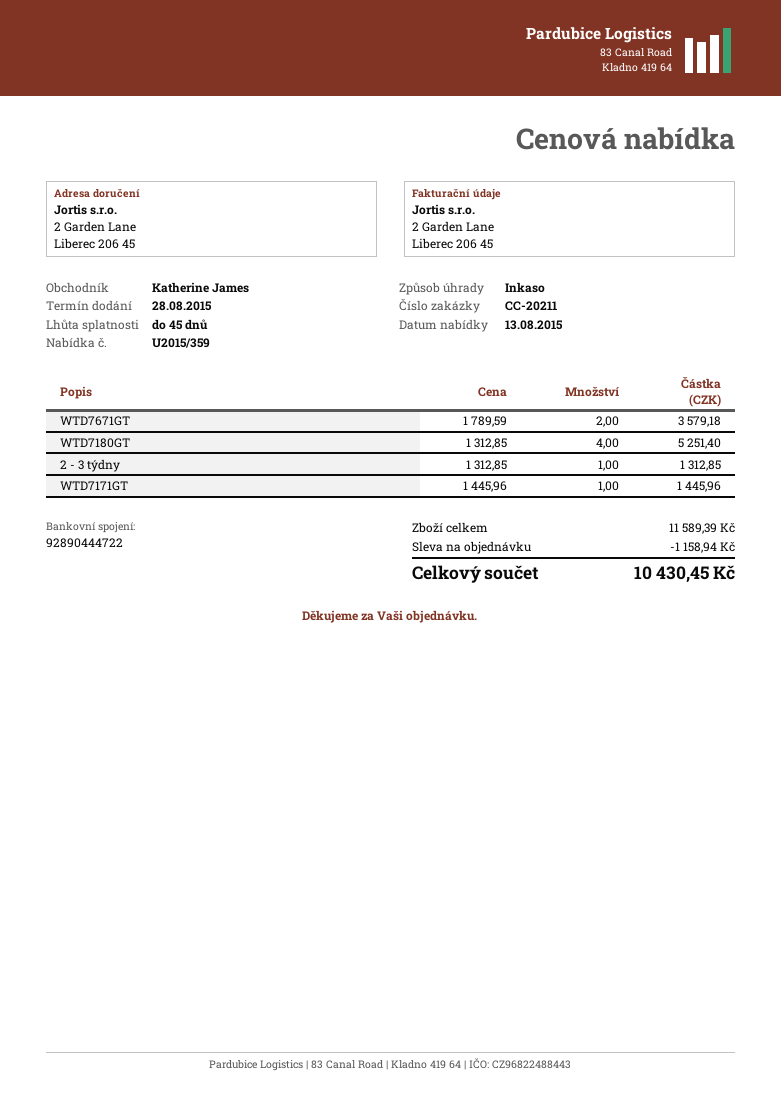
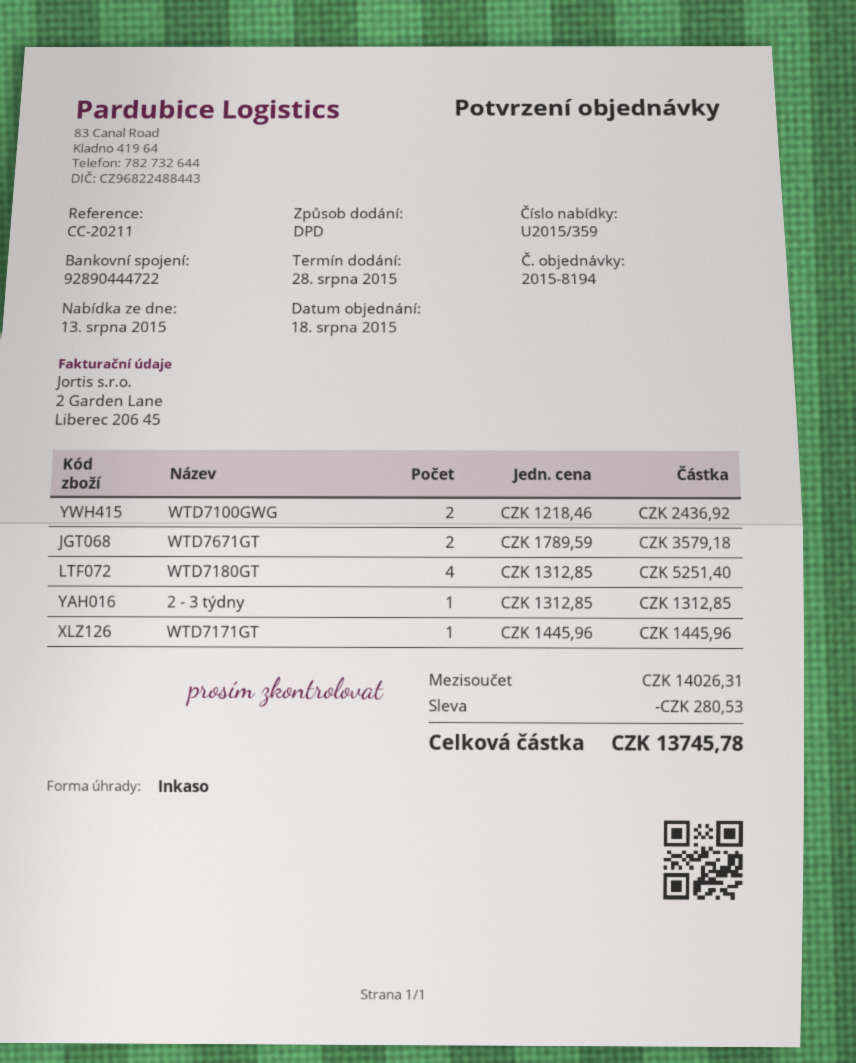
WTD7100GWG: none -> 2 x 1218.46 = 2436.92
subtotal: 11589.39 -> 14026.31
discount: 1158.94 -> 280.53
total: 10430.45 -> 13745.78

